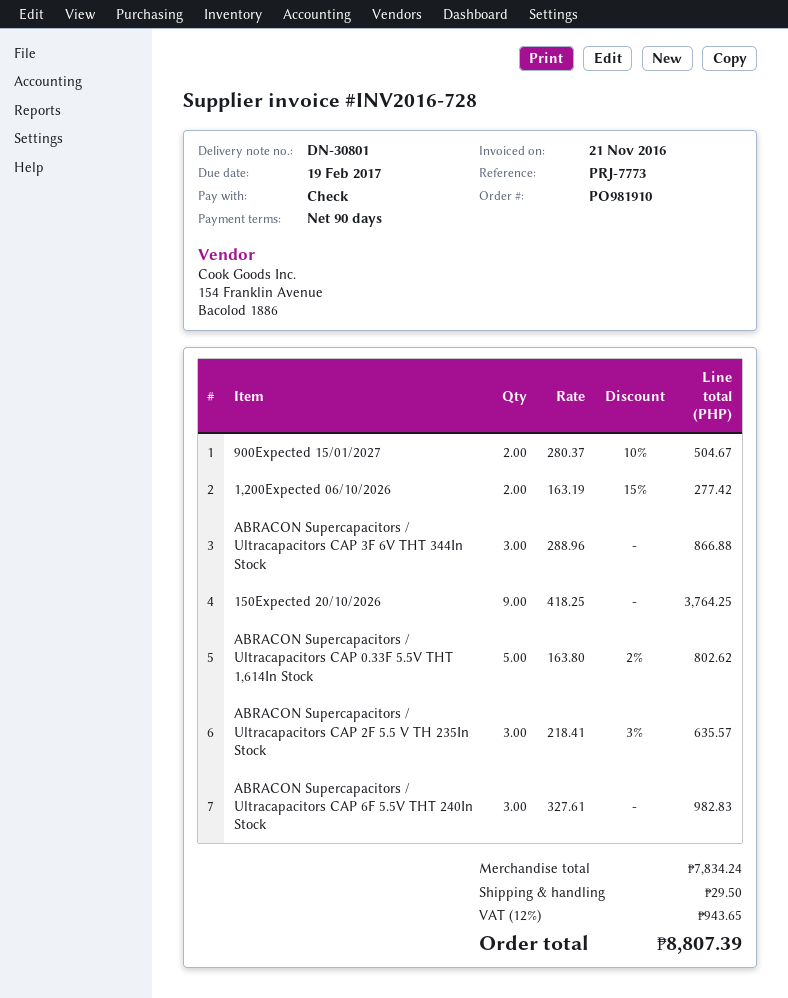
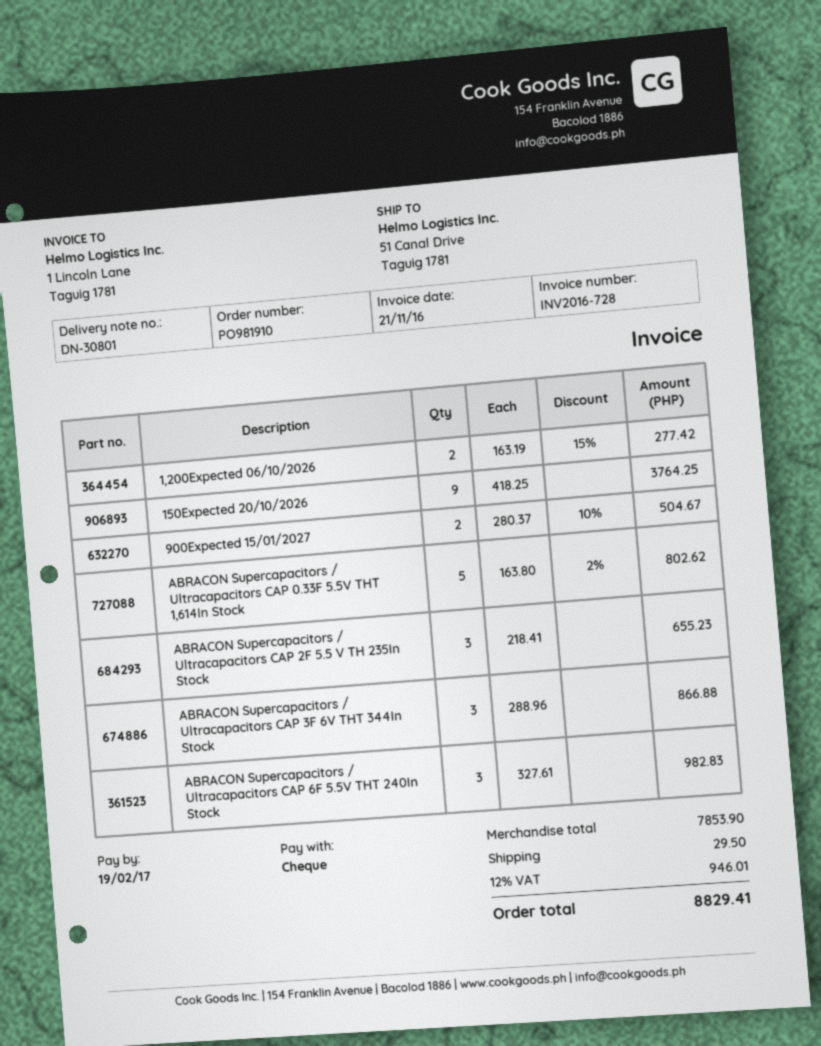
ABRACON Supercapacitors / Ultracapacitors CAP 2F 5.5 V TH 235In Stock: 3 x 218.41 - 3% = 635.57 -> 3 x 218.41 = 655.23
subtotal: 7834.24 -> 7853.90
tax: 12% = 943.65 -> 12% = 946.01
total: 8807.39 -> 8829.41

